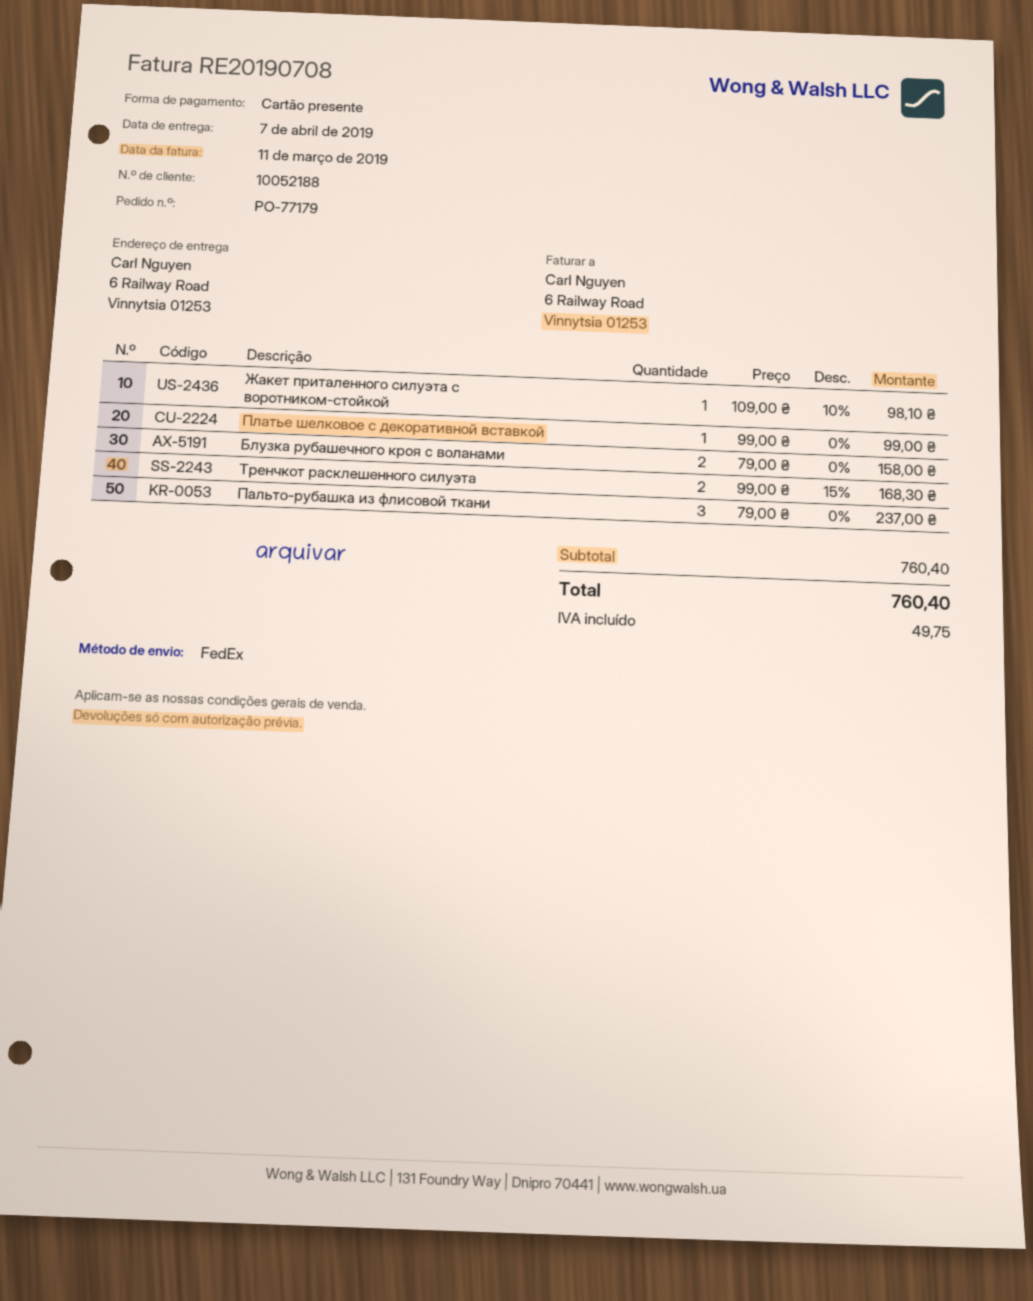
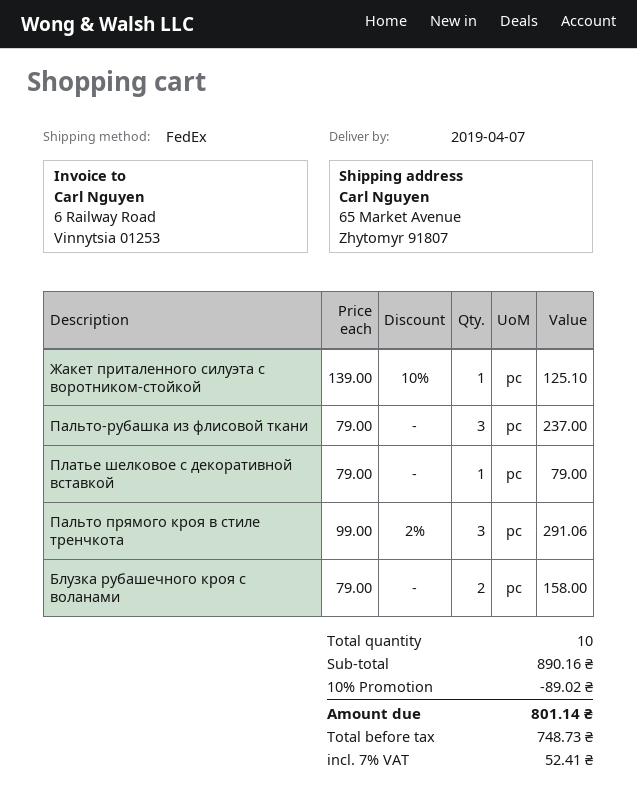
ship to: 6 Railway Road, Vinnytsia 01253 -> 65 Market Avenue, Zhytomyr 91807
Жакет приталенного силуэта с воротником-стойкой: 1 x 109.00 - 10% = 98.10 -> 1 x 139.00 - 10% = 125.10
Платье шелковое с декоративной вставкой: 1 x 99.00 = 99.00 -> 1 x 79.00 = 79.00
Тренчкот расклешенного силуэта: 2 x 99.00 - 15% = 168.30 -> none
Пальто прямого кроя в стиле тренчкота: none -> 3 x 99.00 - 2% = 291.06
subtotal: 760.40 -> 890.16
discount: none -> 10% = 89.02
tax: 49.75 -> 52.41
total: 760.40 -> 801.14

